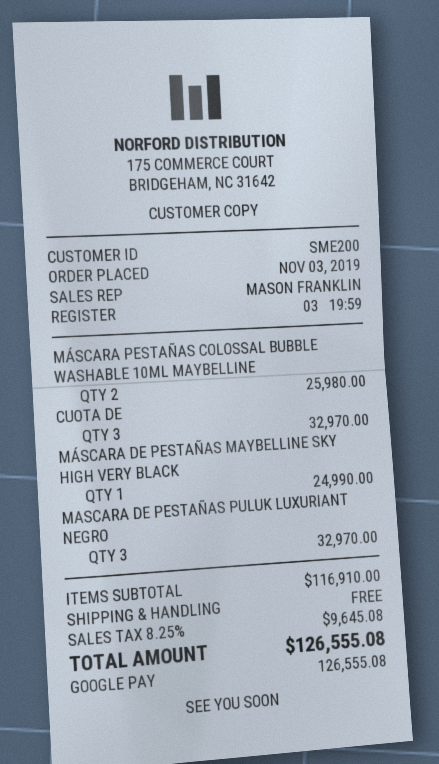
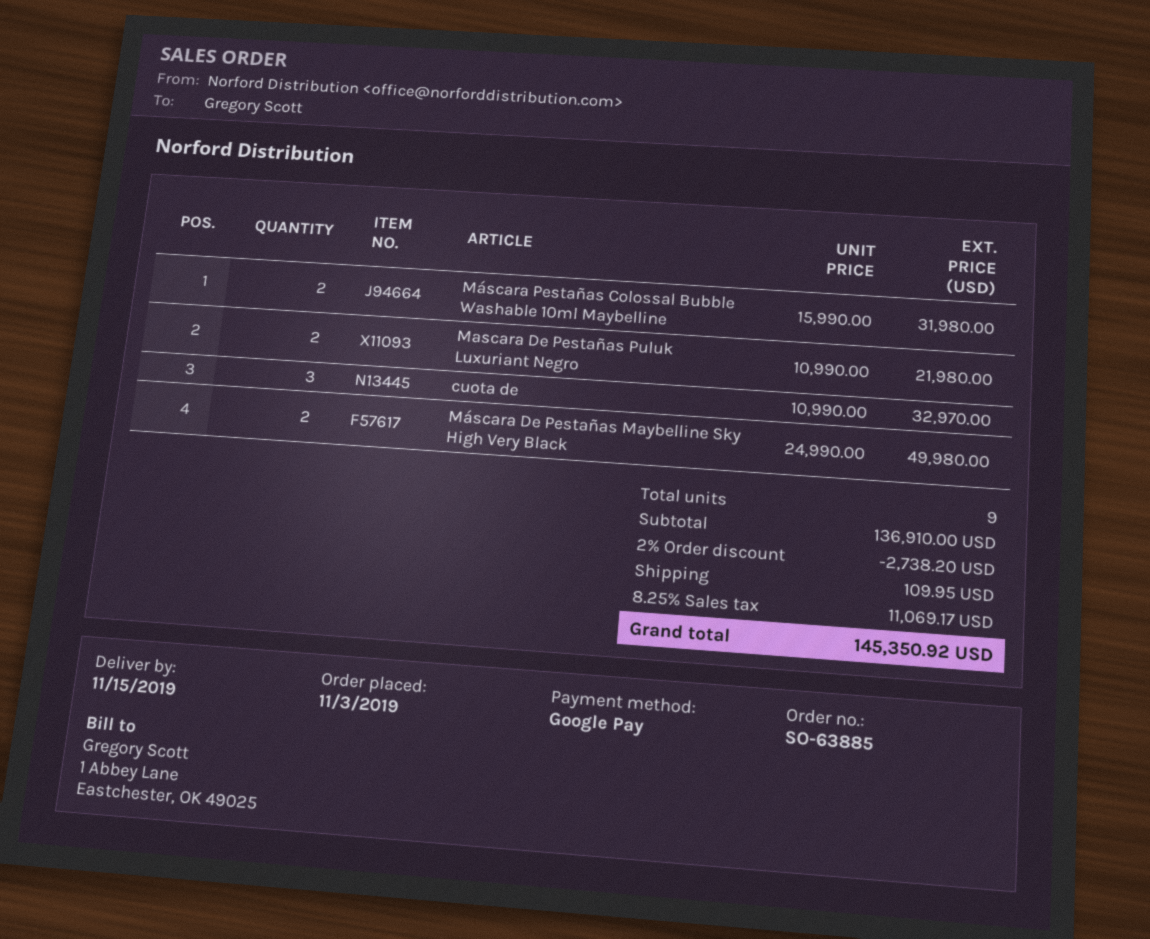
MÁSCARA PESTAÑAS COLOSSAL BUBBLE WASHABLE 10ML MAYBELLINE: 2 for 25980.00 -> 2 for 31980.00
MÁSCARA DE PESTAÑAS MAYBELLINE SKY HIGH VERY BLACK: 1 for 24990.00 -> 2 for 49980.00
MASCARA DE PESTAÑAS PULUK LUXURIANT NEGRO: 3 for 32970.00 -> 2 for 21980.00
subtotal: 116910.00 -> 136910.00
discount: none -> 2% = 2738.20
shipping: 0.00 -> 109.95
tax: 8.25% = 9645.08 -> 8.25% = 11069.17
total: 126555.08 -> 145350.92

